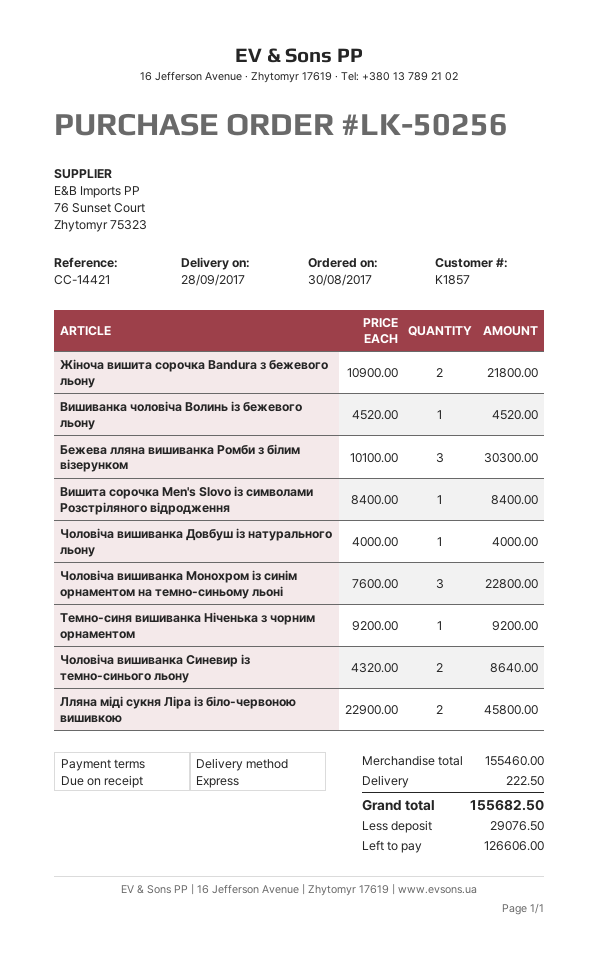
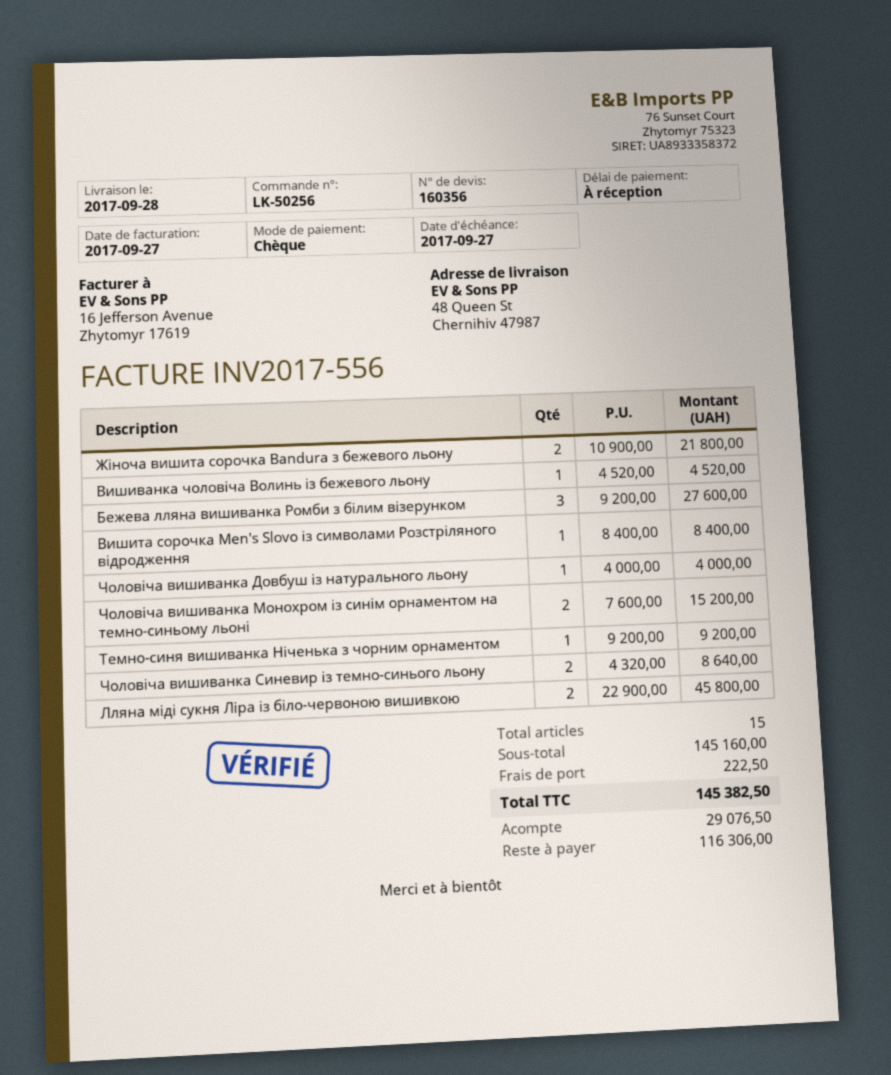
Бежева лляна вишиванка Ромби з білим візерунком: 3 x 10100.00 = 30300.00 -> 3 x 9200.00 = 27600.00
Чоловіча вишиванка Монохром із синім орнаментом на темно-синьому льоні: 3 x 7600.00 = 22800.00 -> 2 x 7600.00 = 15200.00
subtotal: 155460.00 -> 145160.00
total: 155682.50 -> 145382.50
balance: 126606.00 -> 116306.00

